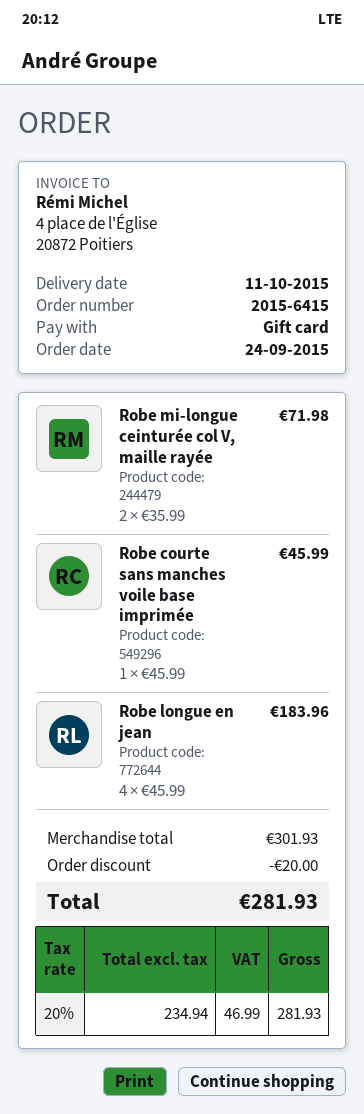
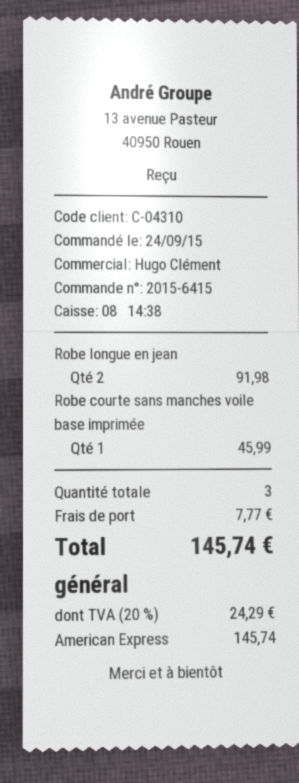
payment method: gift card -> American Express
Robe mi-longue ceinturée col V, maille rayée: 2 for 71.98 -> none
Robe longue en jean: 4 for 183.96 -> 2 for 91.98
discount: 20.00 -> none
shipping: none -> 7.77
tax: 20% = 46.99 -> 20% = 24.29
total: 281.93 -> 145.74

